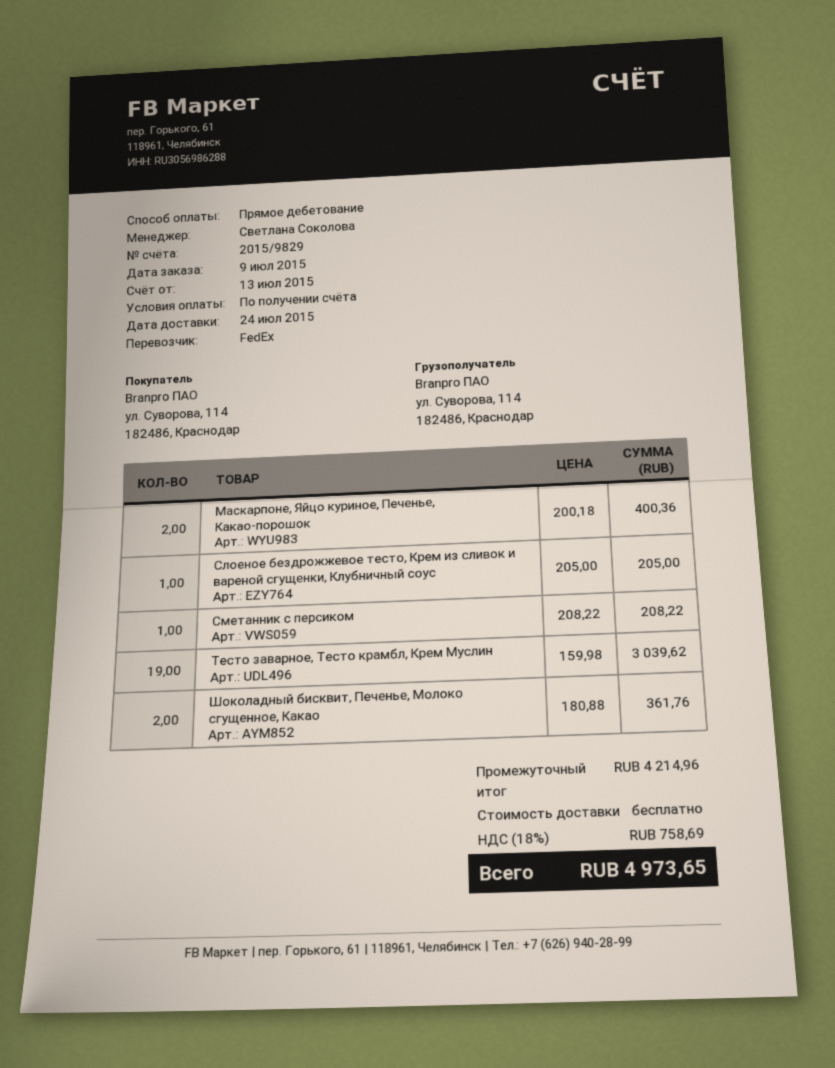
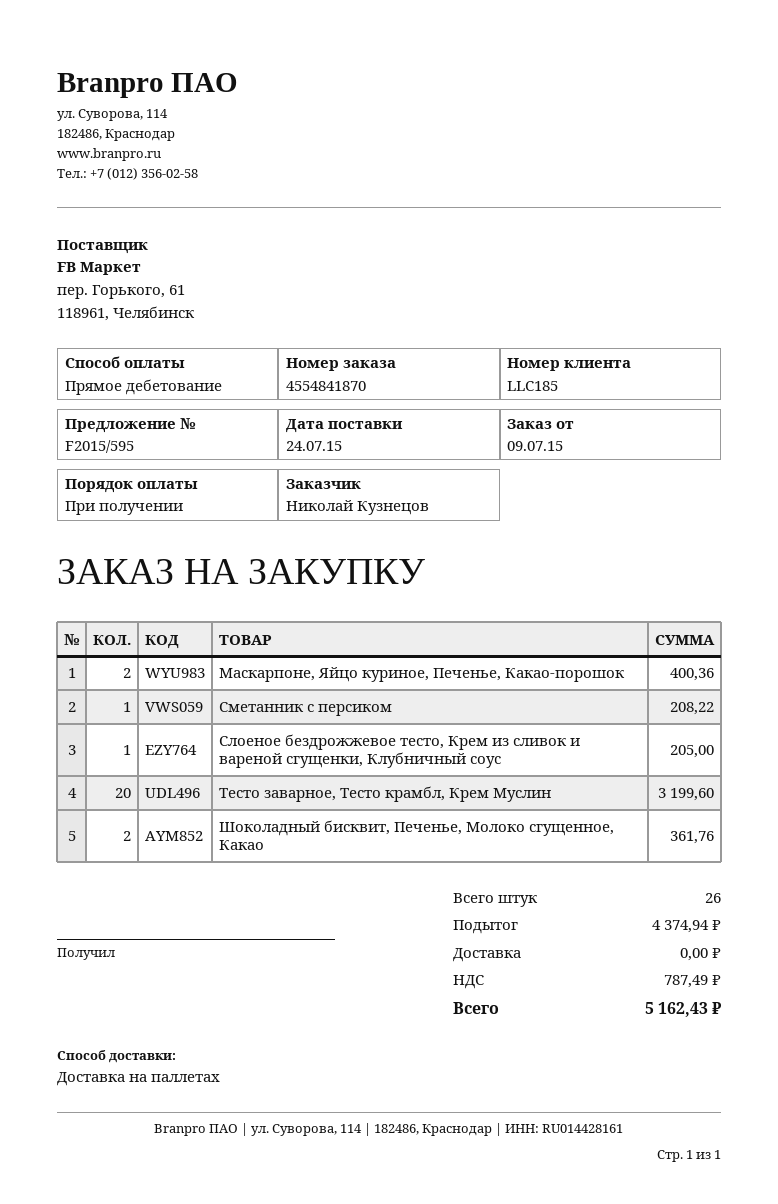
shipping method: FedEx -> pallet freight
Тесто заварное, Тесто крамбл, Крем Муслин: 19 for 3039.62 -> 20 for 3199.60
subtotal: 4214.96 -> 4374.94
tax: 758.69 -> 787.49
total: 4973.65 -> 5162.43

